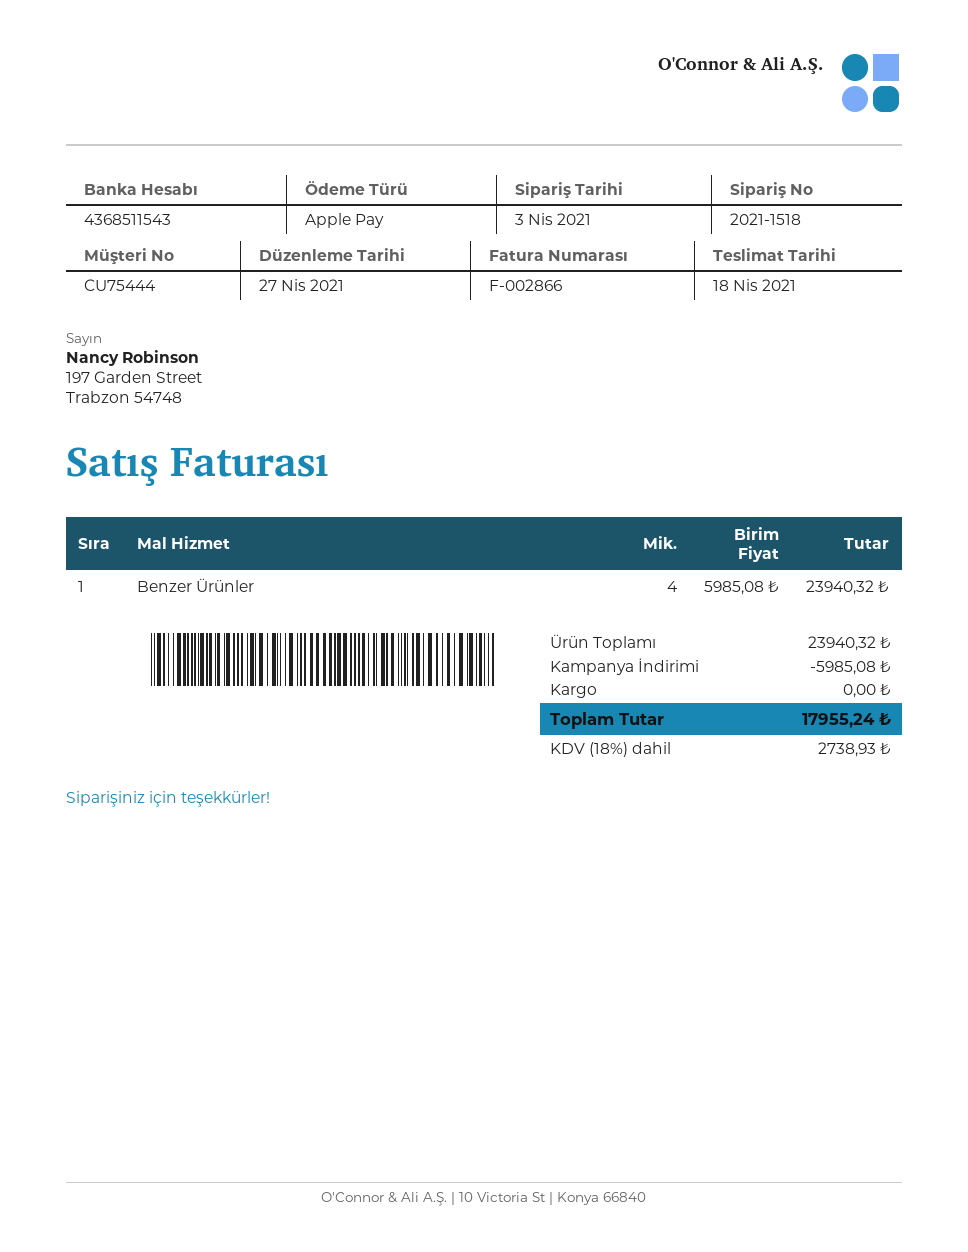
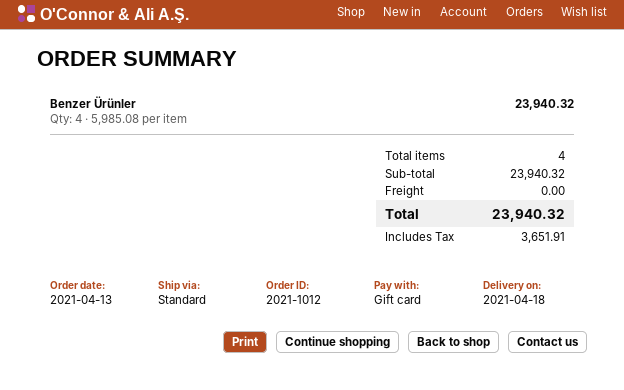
order number: 2021-1518 -> 2021-1012
order date: 2021-04-03 -> 2021-04-13
payment method: Apple Pay -> gift card
discount: 5985.08 -> none
tax: 2738.93 -> 3651.91
total: 17955.24 -> 23940.32

